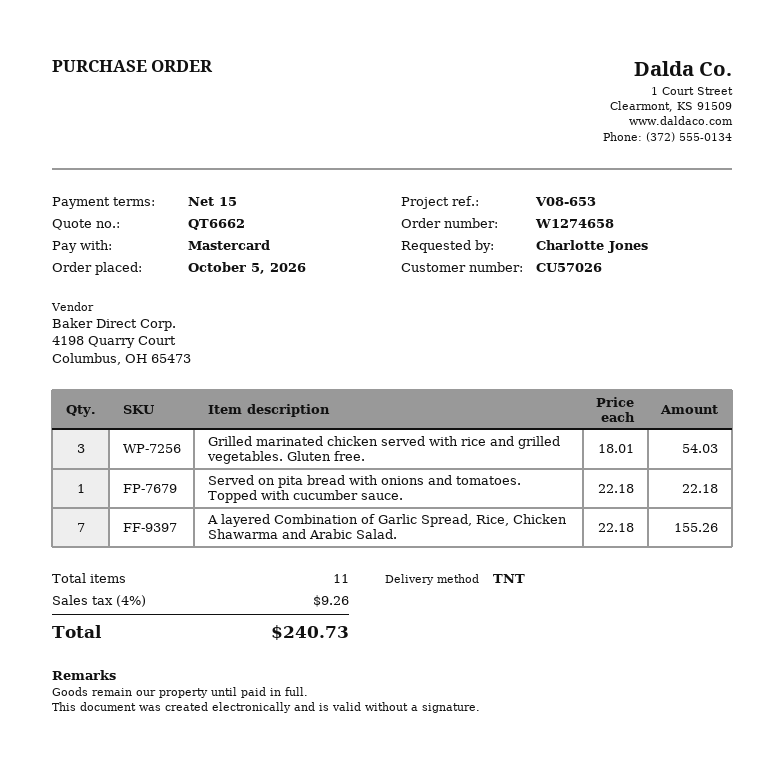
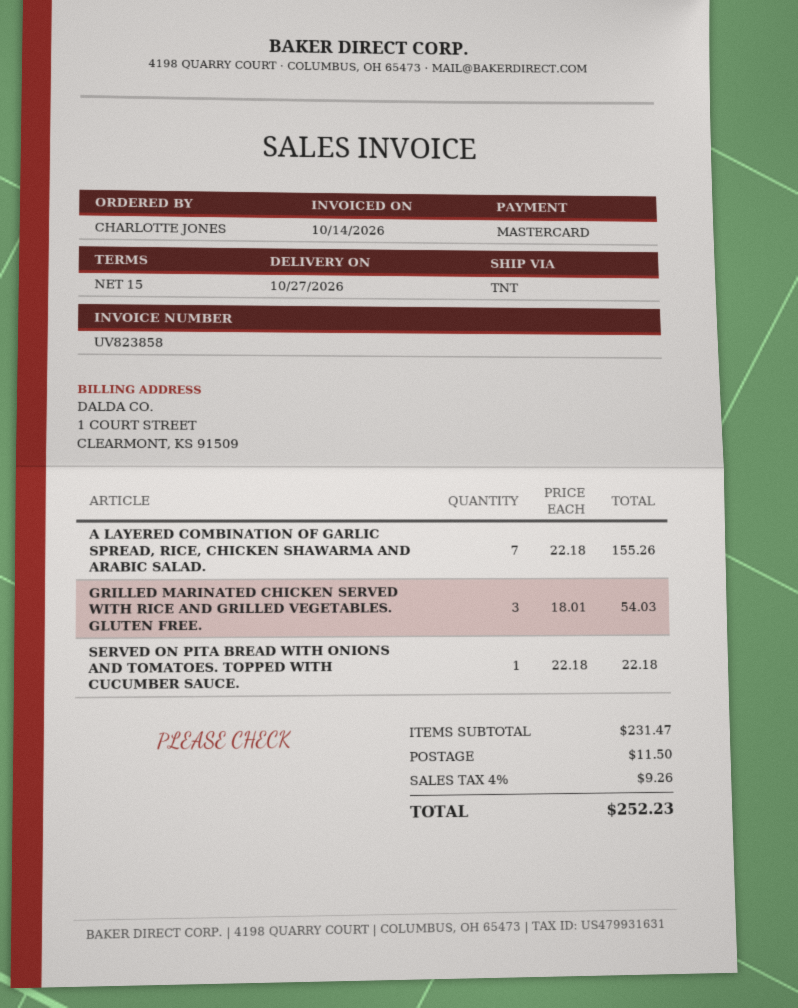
shipping: none -> 11.50
total: 240.73 -> 252.23

